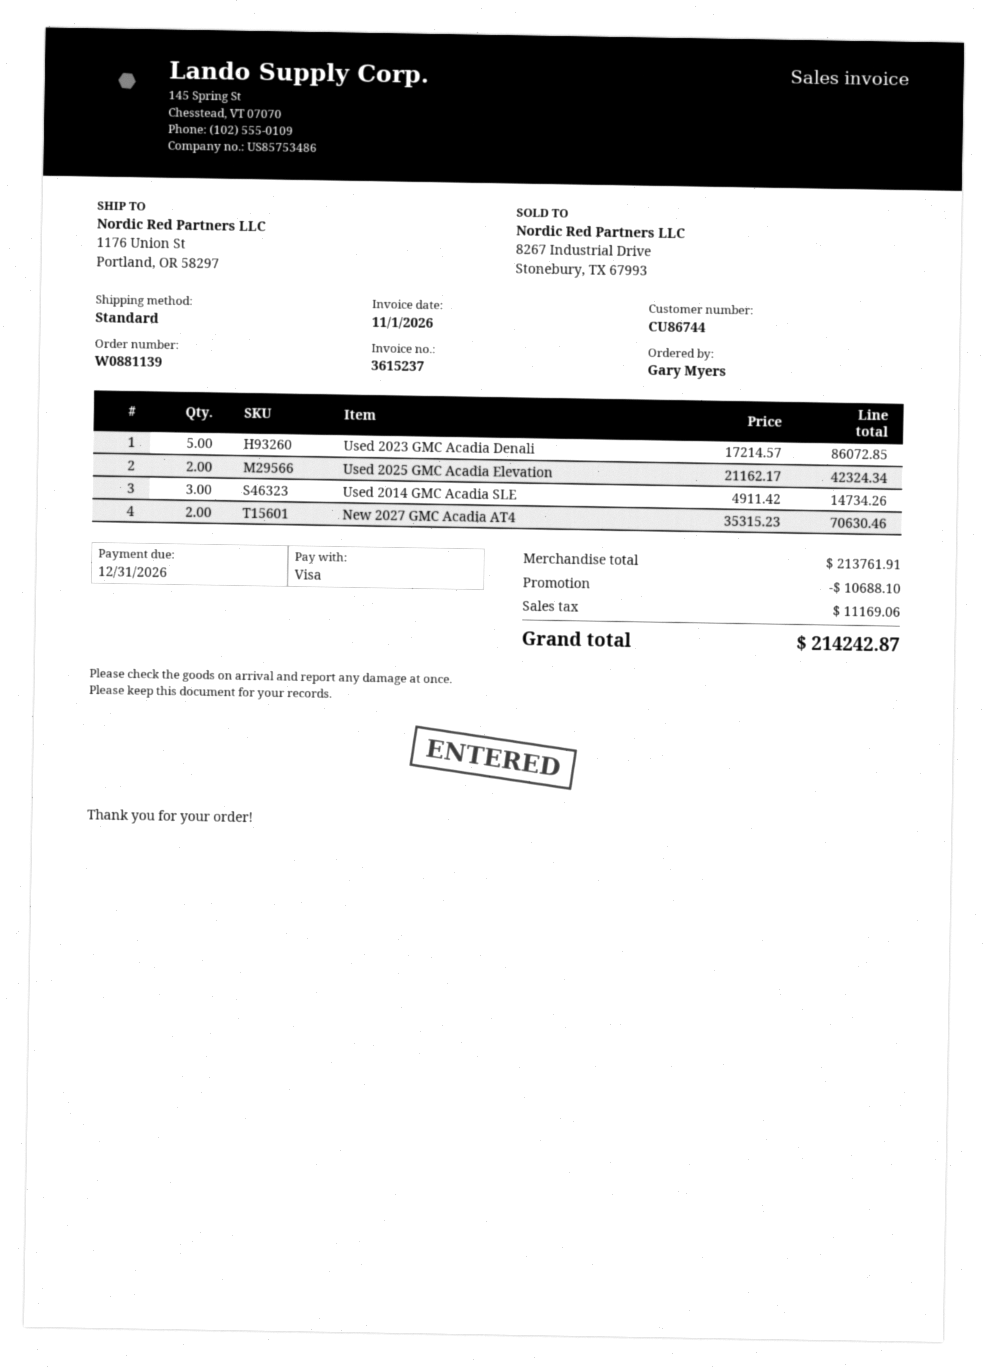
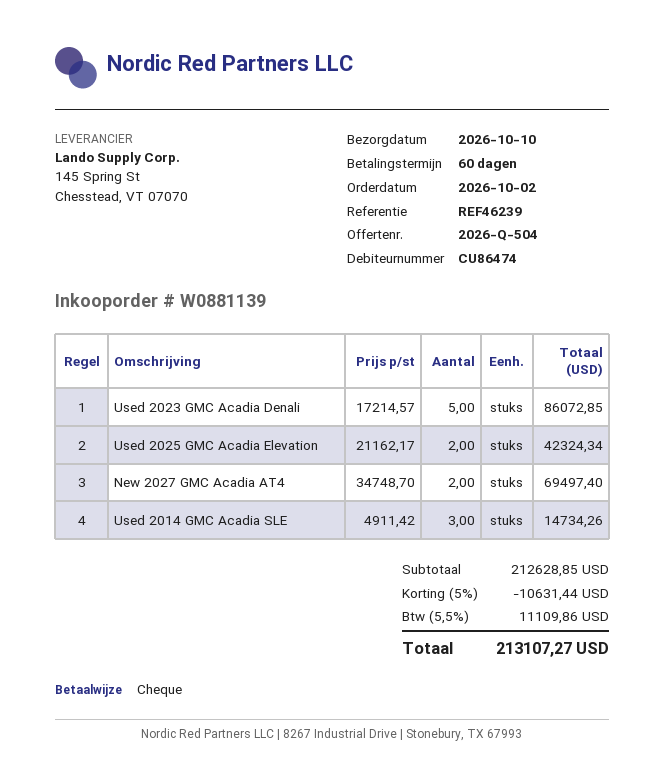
customer number: CU86744 -> CU86474
payment method: Visa -> cheque
New 2027 GMC Acadia AT4: 2 x 35315.23 = 70630.46 -> 2 x 34748.70 = 69497.40
subtotal: 213761.91 -> 212628.85
discount: 10688.10 -> 10631.44
tax: 11169.06 -> 11109.86
total: 214242.87 -> 213107.27

